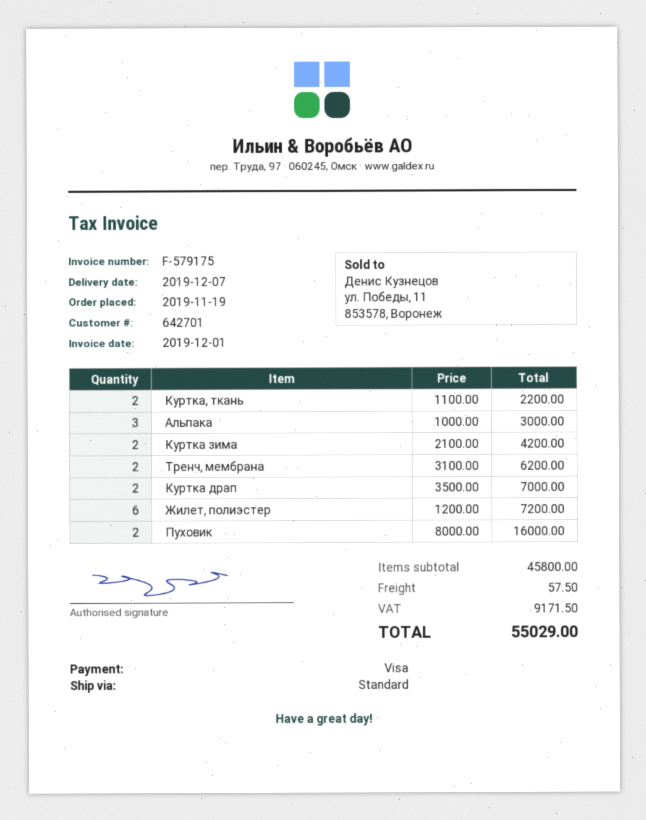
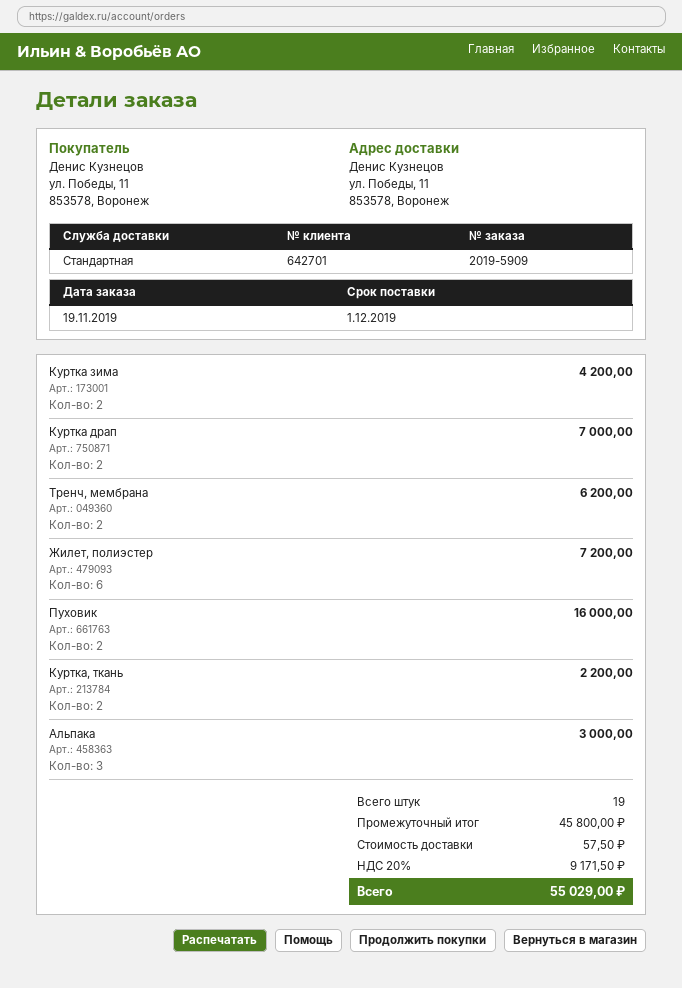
delivery date: 2019-12-07 -> 2019-12-01

